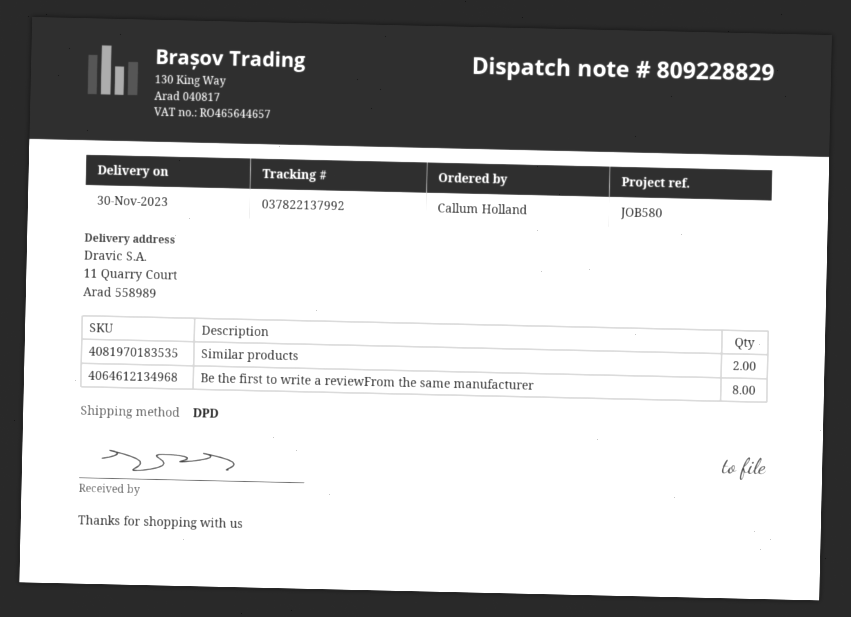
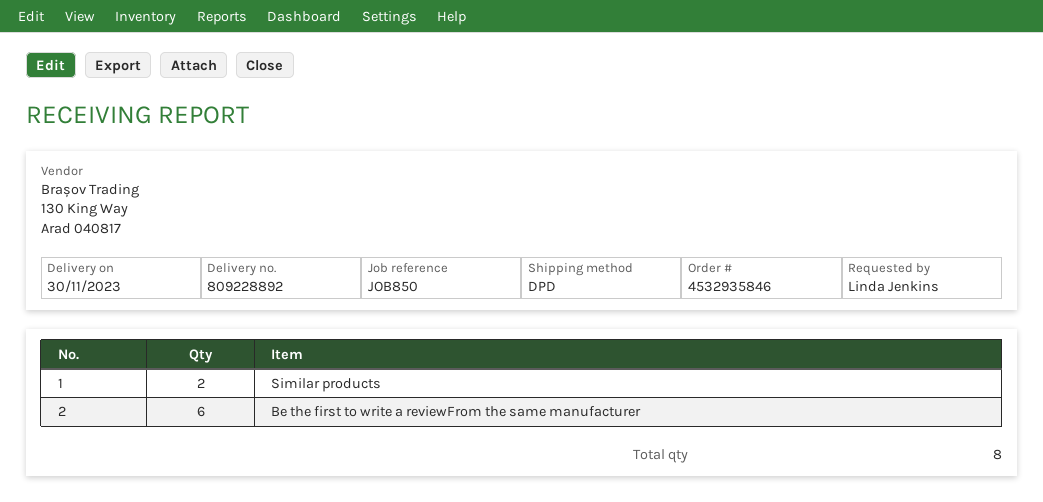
delivery note number: 809228829 -> 809228892
reference: JOB580 -> JOB850
ordered by: Callum Holland -> Linda Jenkins
Be the first to write a reviewFrom the same manufacturer: 8 -> 6

